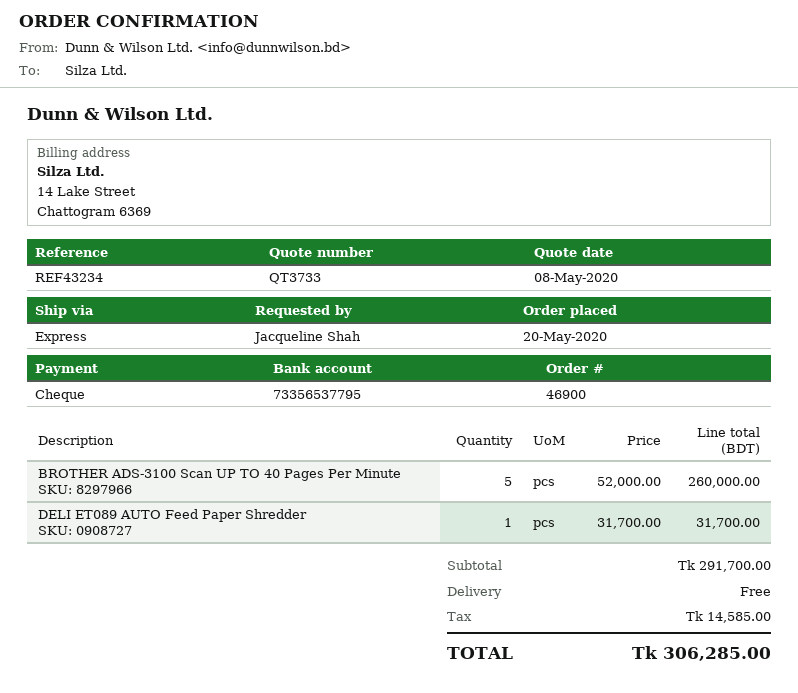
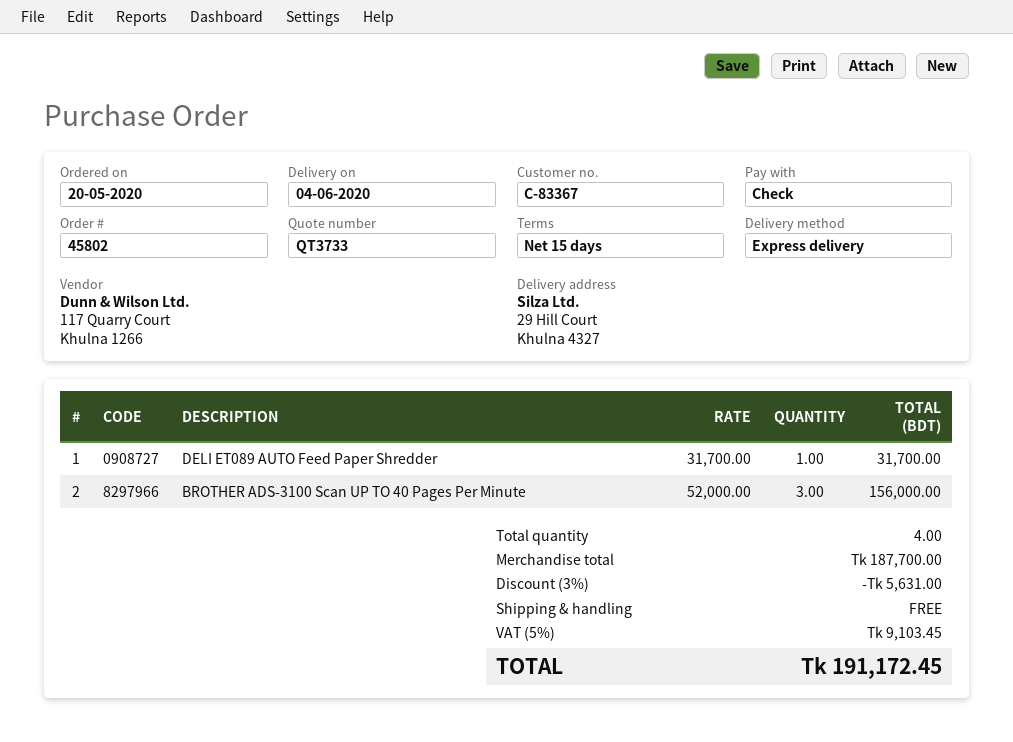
order number: 46900 -> 45802
BROTHER ADS-3100 Scan UP TO 40 Pages Per Minute: 5 x 52000.00 = 260000.00 -> 3 x 52000.00 = 156000.00
subtotal: 291700.00 -> 187700.00
discount: none -> 3% = 5631.00
tax: 14585.00 -> 9103.45
total: 306285.00 -> 191172.45

